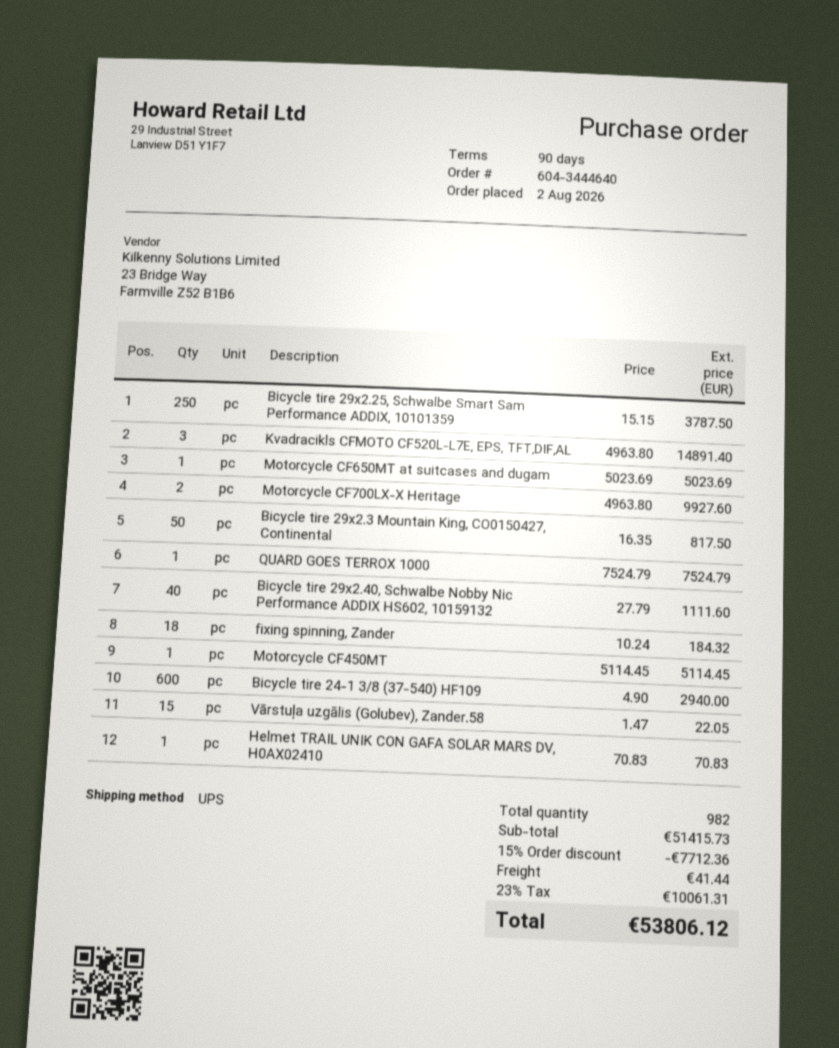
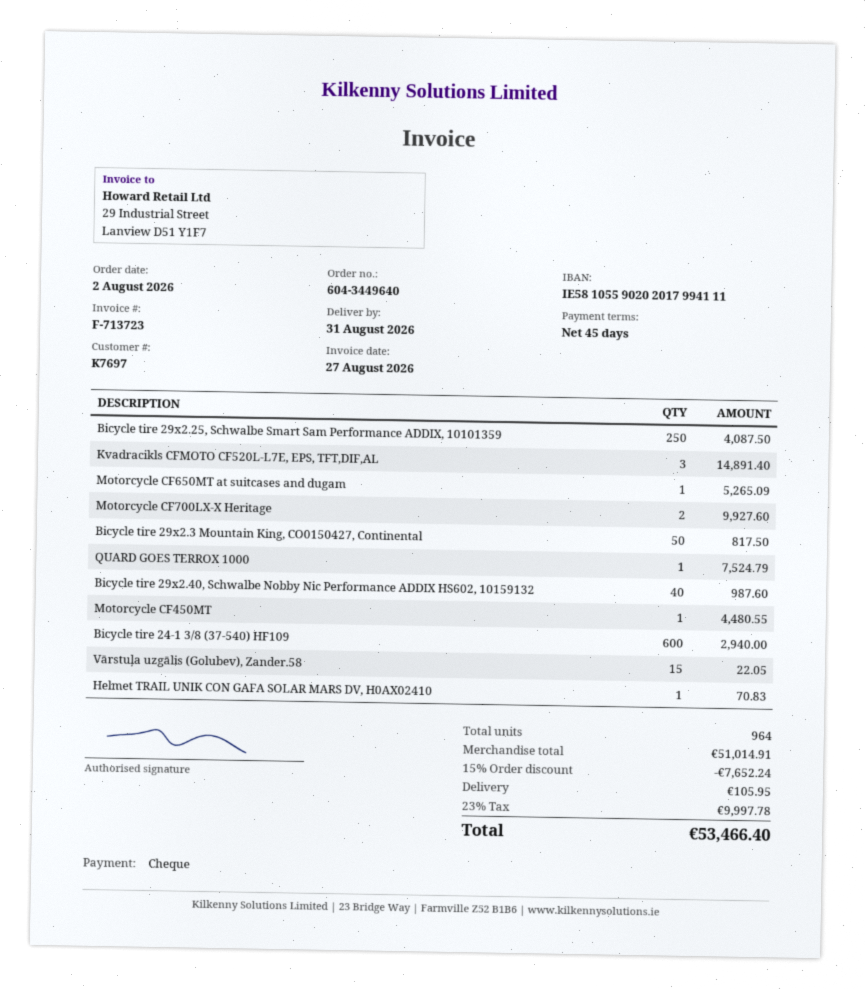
order number: 604-3444640 -> 604-3449640
payment terms: 90 days -> 45 days
Bicycle tire 29x2.25, Schwalbe Smart Sam Performance ADDIX, 10101359: 250 for 3787.50 -> 250 for 4087.50
Motorcycle CF650MT at suitcases and dugam: 1 for 5023.69 -> 1 for 5265.09
Bicycle tire 29x2.40, Schwalbe Nobby Nic Performance ADDIX HS602, 10159132: 40 for 1111.60 -> 40 for 987.60
fixing spinning, Zander: 18 for 184.32 -> none
Motorcycle CF450MT: 1 for 5114.45 -> 1 for 4480.55
total quantity: 982 -> 964
subtotal: 51415.73 -> 51014.91
discount: 15% = 7712.36 -> 15% = 7652.24
shipping: 41.44 -> 105.95
tax: 23% = 10061.31 -> 23% = 9997.78
total: 53806.12 -> 53466.40

